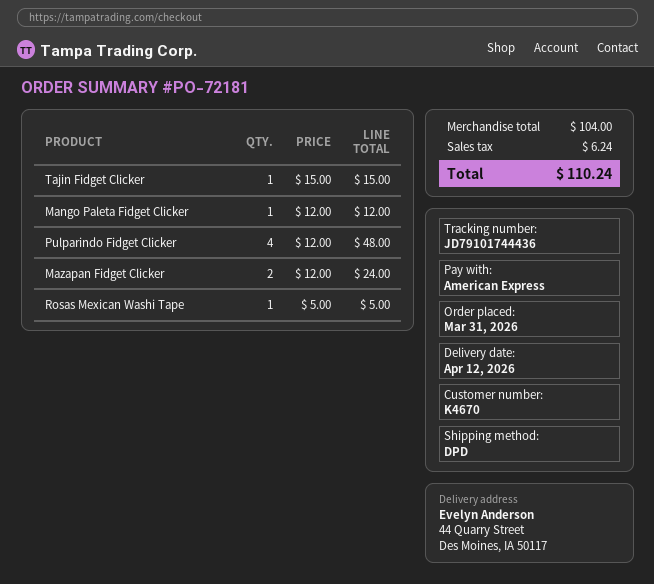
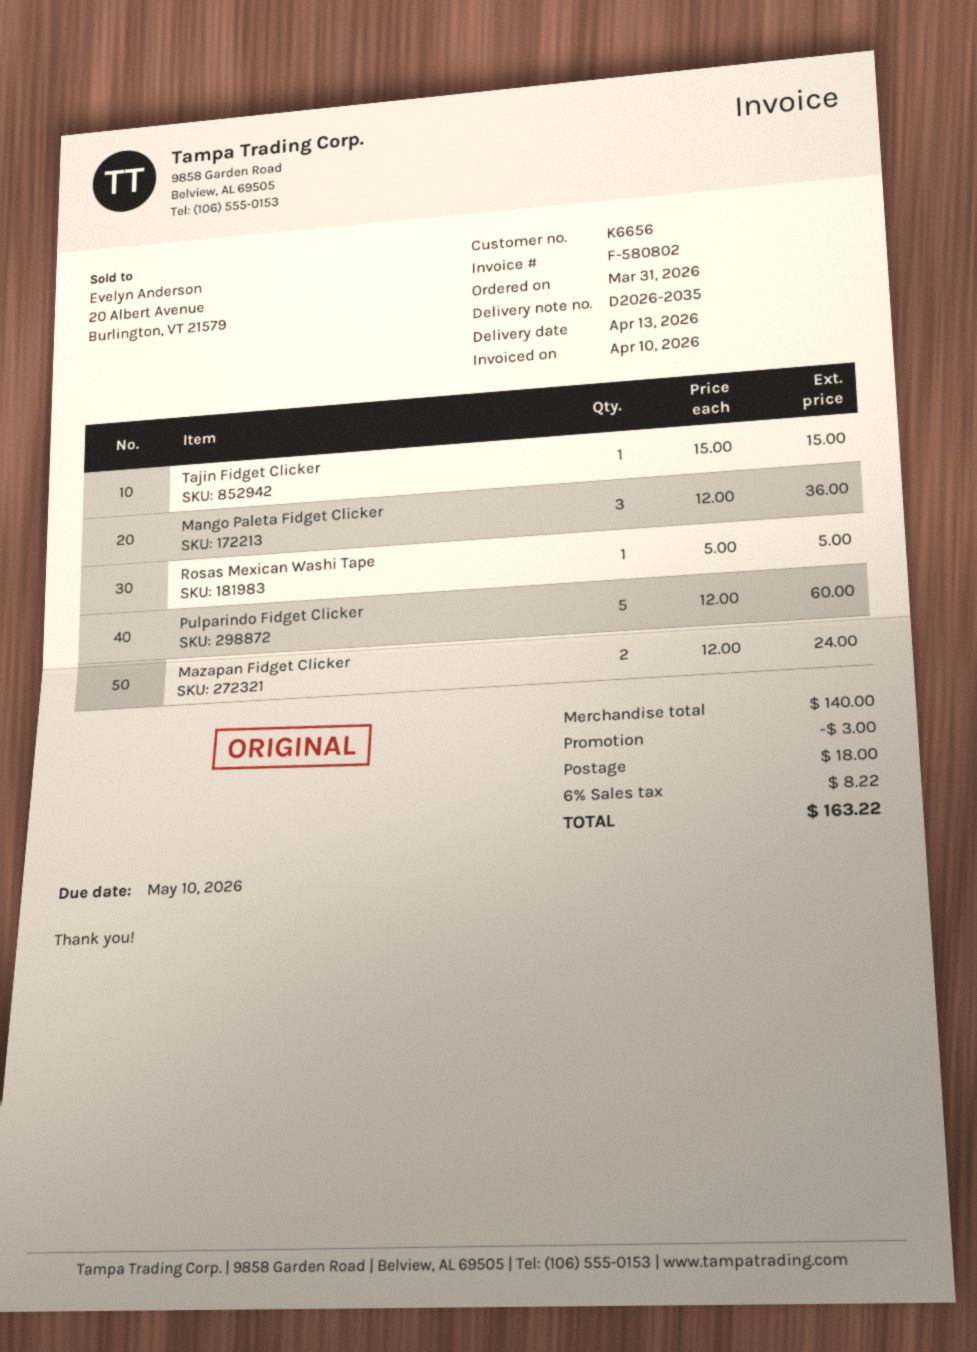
delivery date: 2026-04-12 -> 2026-04-13
customer number: K4670 -> K6656
Mango Paleta Fidget Clicker: 1 x 12.00 = 12.00 -> 3 x 12.00 = 36.00
Pulparindo Fidget Clicker: 4 x 12.00 = 48.00 -> 5 x 12.00 = 60.00
subtotal: 104.00 -> 140.00
discount: none -> 3.00
shipping: none -> 18.00
tax: 6.24 -> 8.22
total: 110.24 -> 163.22

